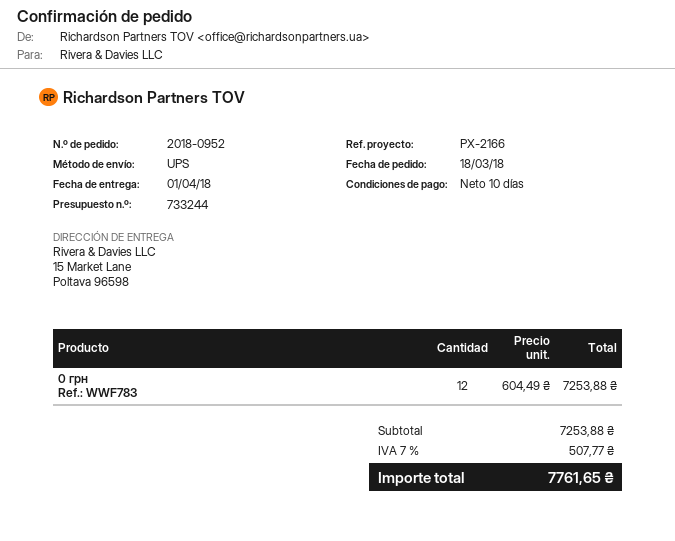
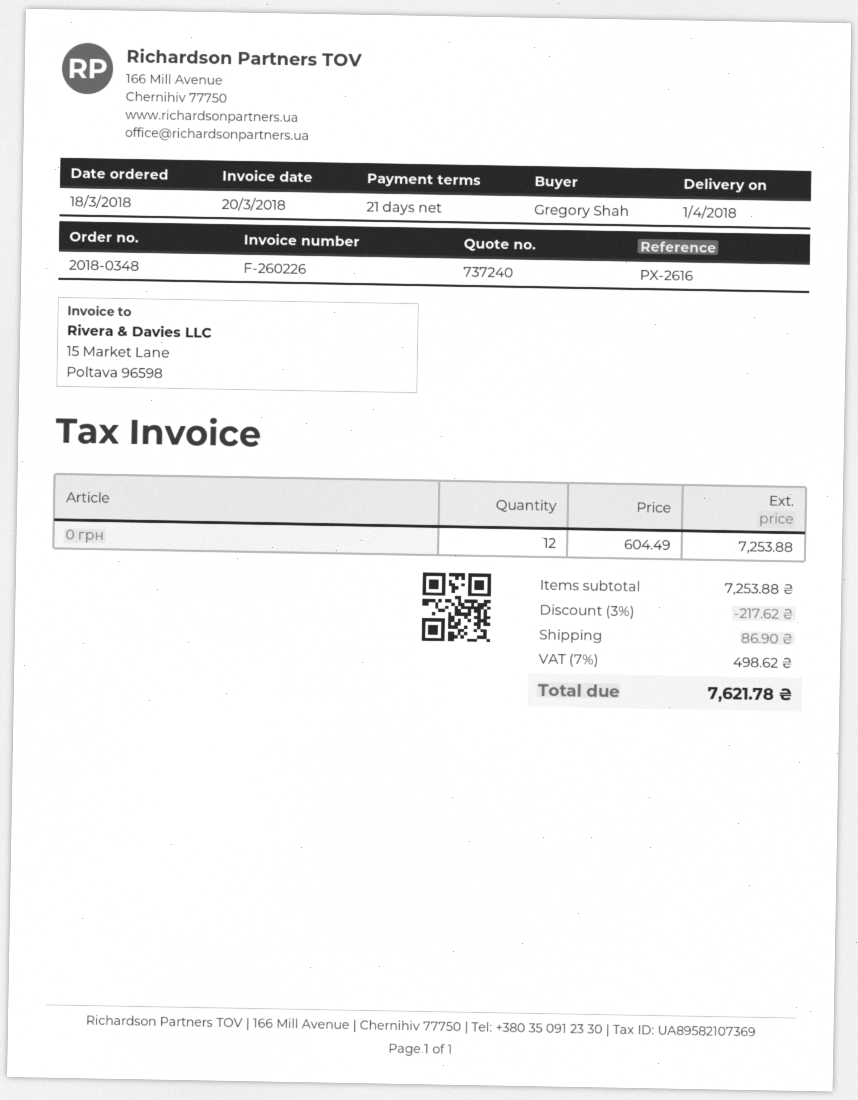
quote number: 733244 -> 737240
order number: 2018-0952 -> 2018-0348
payment terms: 10 days -> 21 days
reference: PX-2166 -> PX-2616
discount: none -> 3% = 217.62
shipping: none -> 86.90
tax: 7% = 507.77 -> 7% = 498.62
total: 7761.65 -> 7621.78

